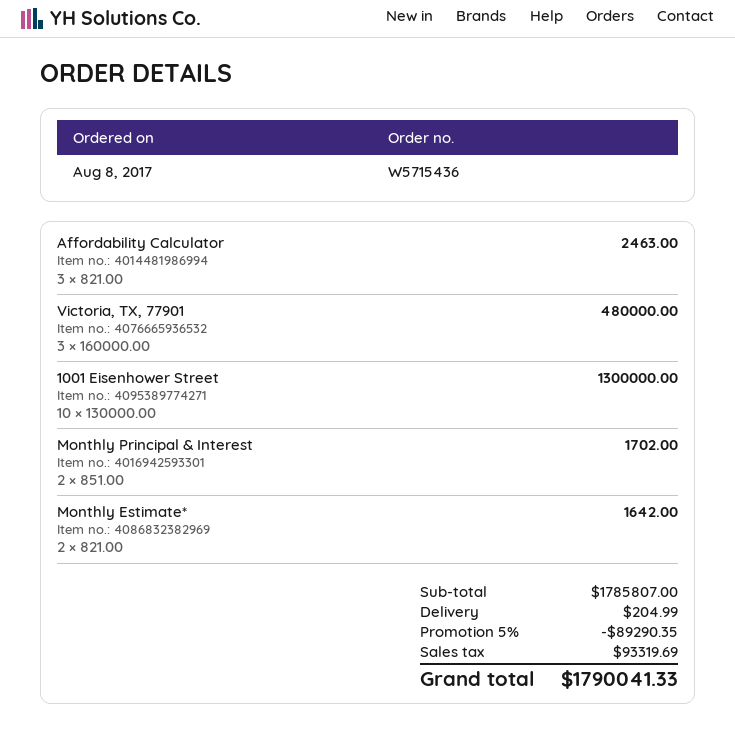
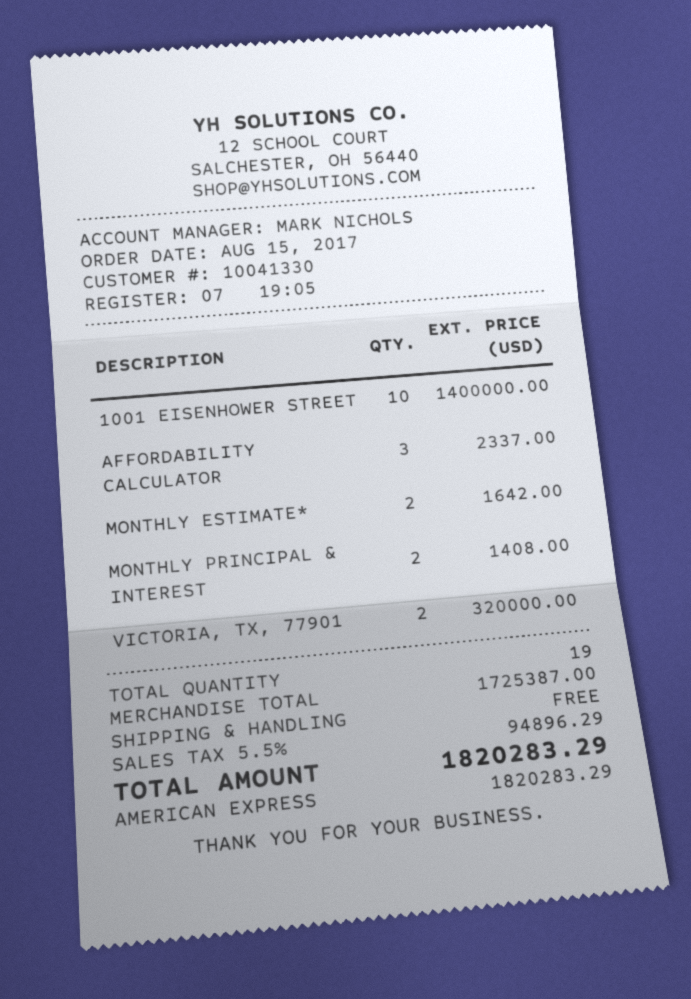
order date: 2017-08-08 -> 2017-08-15
Affordability Calculator: 3 for 2463.00 -> 3 for 2337.00
Victoria, TX, 77901: 3 for 480000.00 -> 2 for 320000.00
1001 Eisenhower Street: 10 for 1300000.00 -> 10 for 1400000.00
Monthly Principal & Interest: 2 for 1702.00 -> 2 for 1408.00
subtotal: 1785807.00 -> 1725387.00
discount: 5% = 89290.35 -> none
shipping: 204.99 -> 0.00
tax: 93319.69 -> 94896.29
total: 1790041.33 -> 1820283.29

